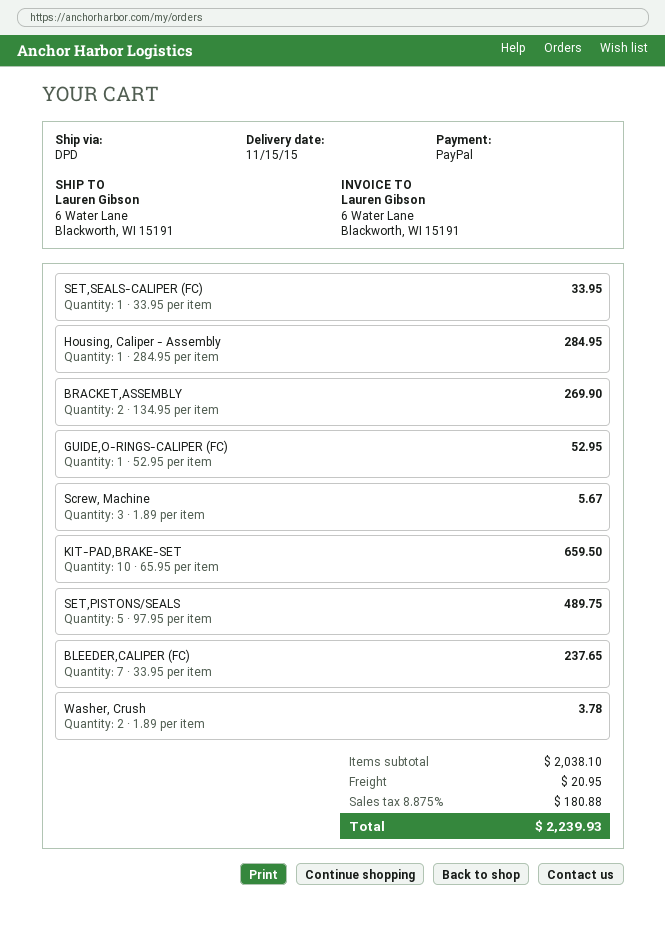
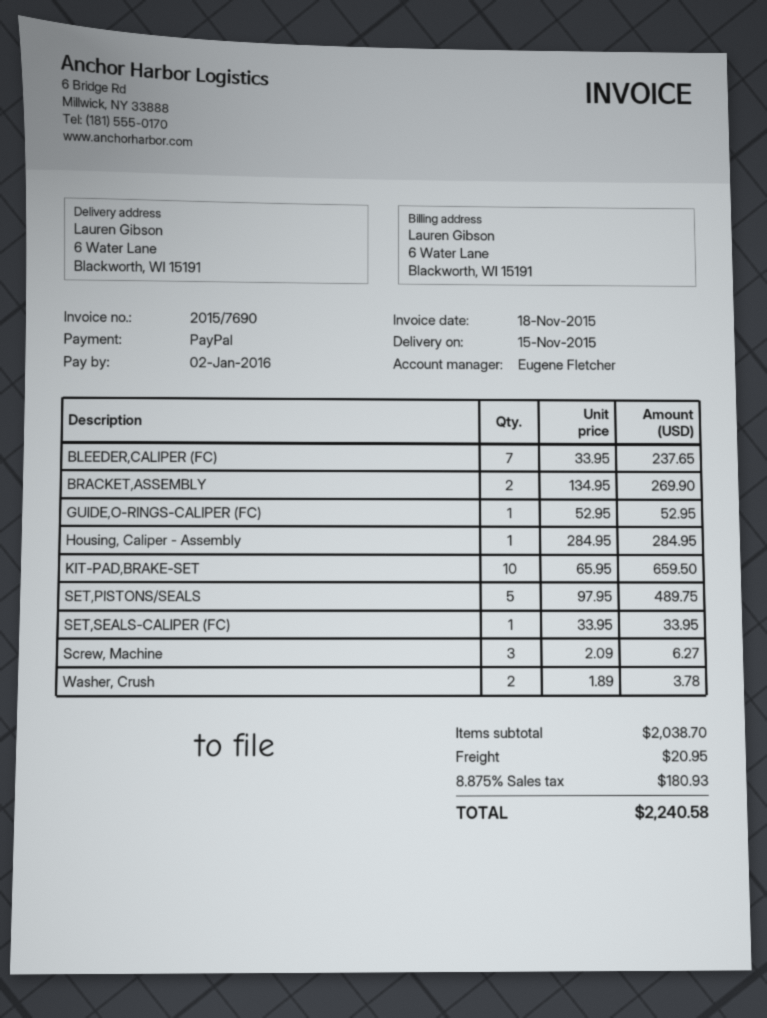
Screw, Machine: 3 x 1.89 = 5.67 -> 3 x 2.09 = 6.27
subtotal: 2038.10 -> 2038.70
tax: 8.875% = 180.88 -> 8.875% = 180.93
total: 2239.93 -> 2240.58

